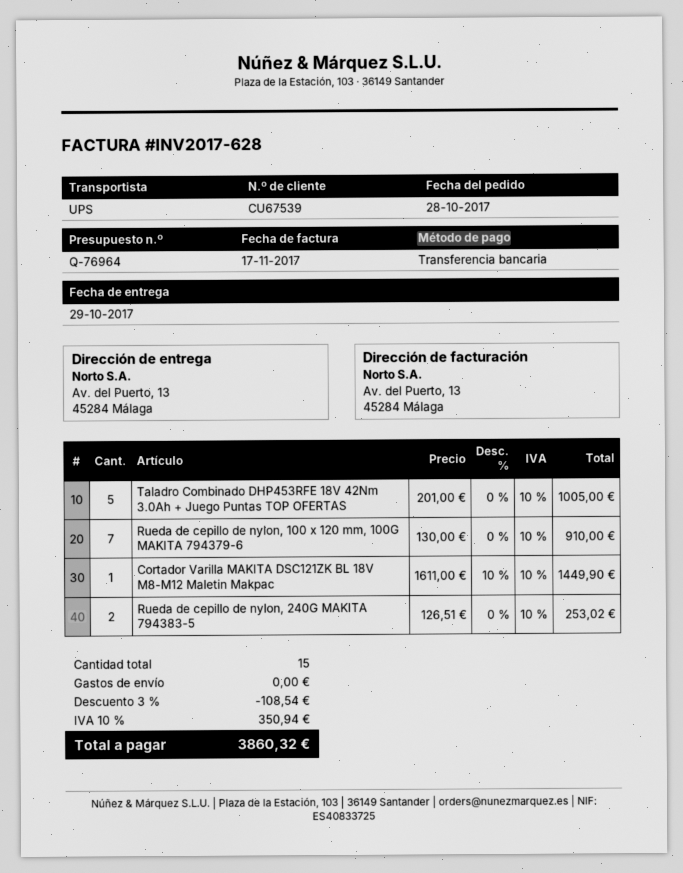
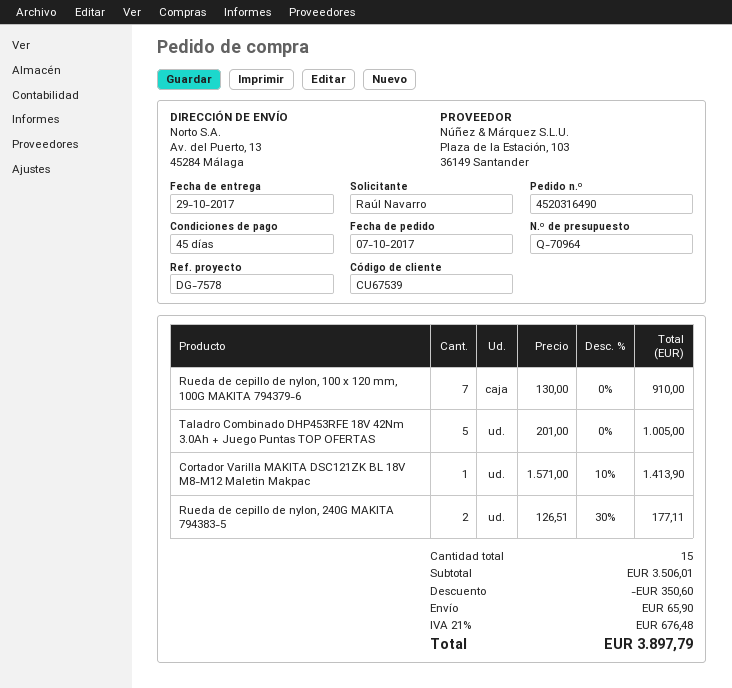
quote number: Q-76964 -> Q-70964
order date: 2017-10-28 -> 2017-10-07
Cortador Varilla MAKITA DSC121ZK BL 18V M8-M12 Maletin Makpac: 1 x 1611.00 - 10% = 1449.90 -> 1 x 1571.00 - 10% = 1413.90
Rueda de cepillo de nylon, 240G MAKITA 794383-5: 2 x 126.51 = 253.02 -> 2 x 126.51 - 30% = 177.11
discount: 108.54 -> 350.60
shipping: 0.00 -> 65.90
tax: 10% = 350.94 -> 21% = 676.48
total: 3860.32 -> 3897.79

